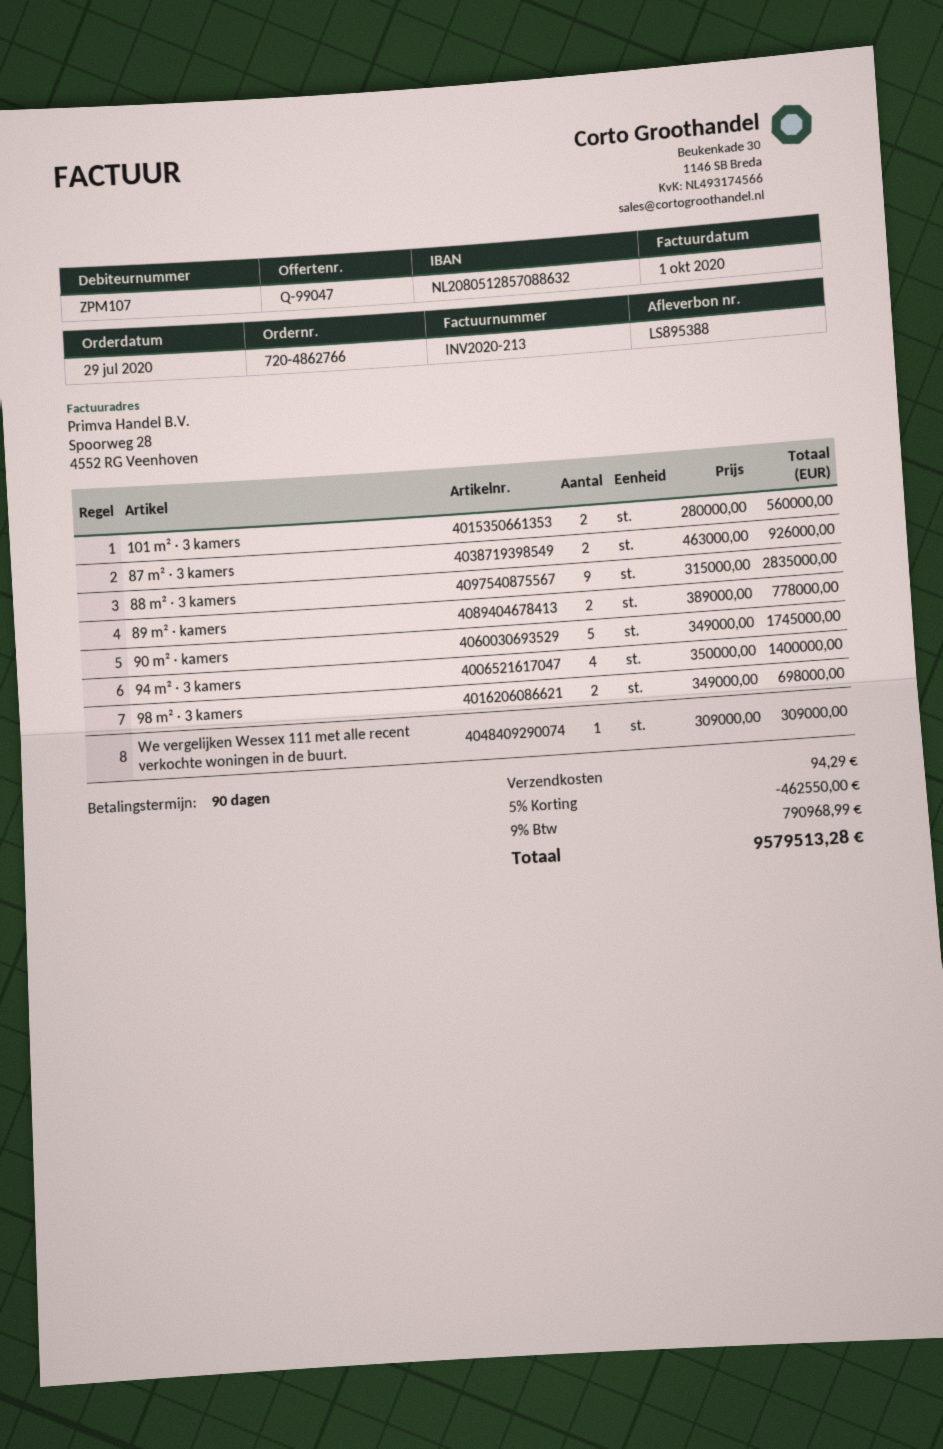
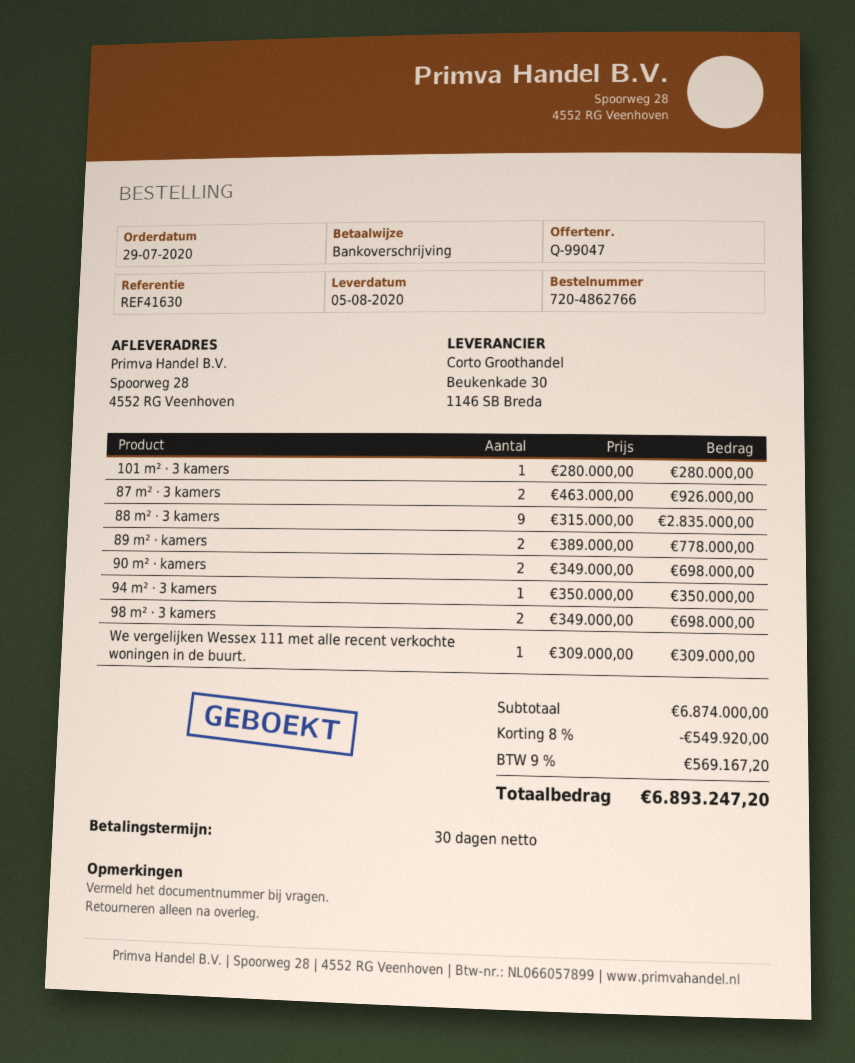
payment terms: 90 days -> 30 days
101 m² · 3 kamers: 2 x 280000.00 = 560000.00 -> 1 x 280000.00 = 280000.00
90 m² · kamers: 5 x 349000.00 = 1745000.00 -> 2 x 349000.00 = 698000.00
94 m² · 3 kamers: 4 x 350000.00 = 1400000.00 -> 1 x 350000.00 = 350000.00
discount: 5% = 462550.00 -> 8% = 549920.00
shipping: 94.29 -> none
tax: 9% = 790968.99 -> 9% = 569167.20
total: 9579513.28 -> 6893247.20

